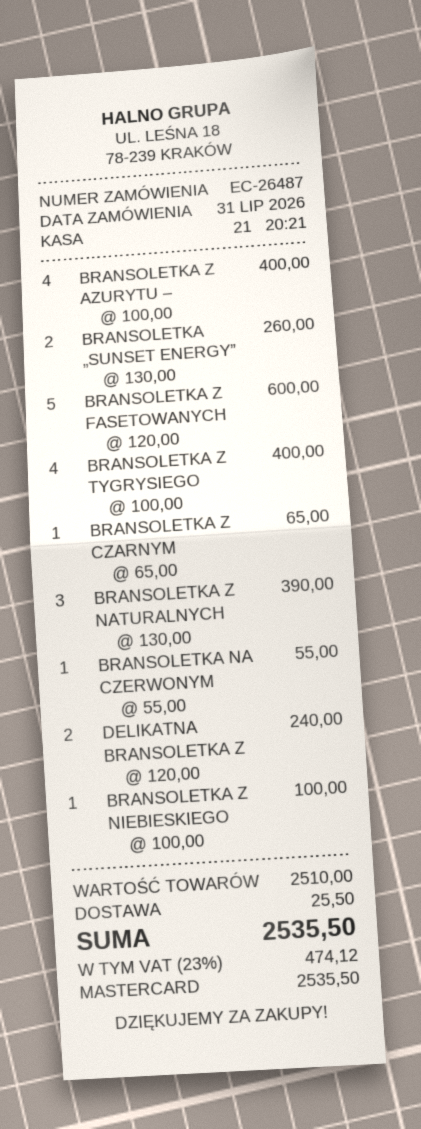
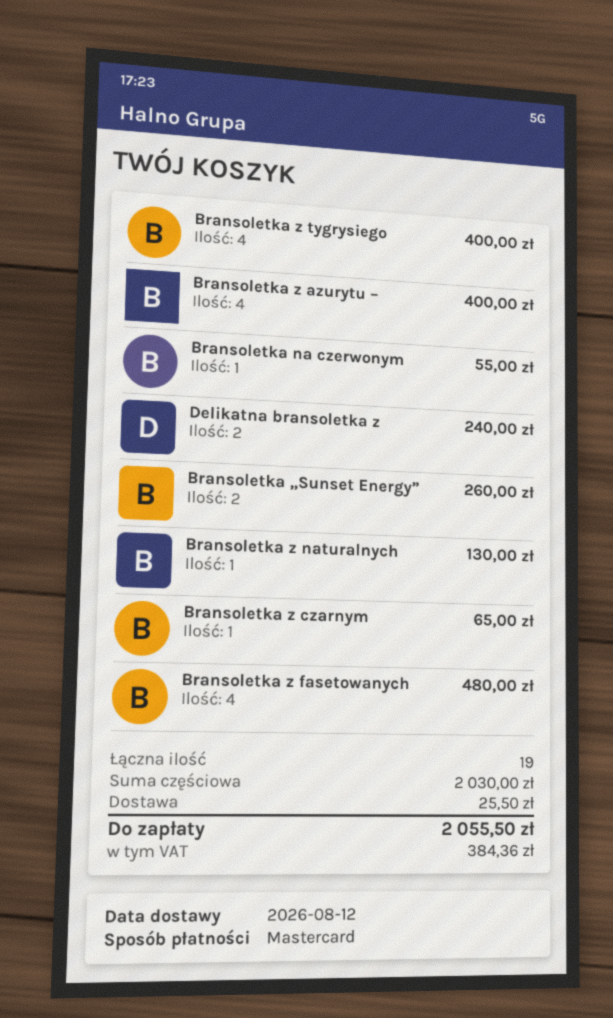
BRANSOLETKA Z FASETOWANYCH: 5 for 600.00 -> 4 for 480.00
BRANSOLETKA Z NATURALNYCH: 3 for 390.00 -> 1 for 130.00
BRANSOLETKA Z NIEBIESKIEGO: 1 for 100.00 -> none
subtotal: 2510.00 -> 2030.00
tax: 474.12 -> 384.36
total: 2535.50 -> 2055.50

